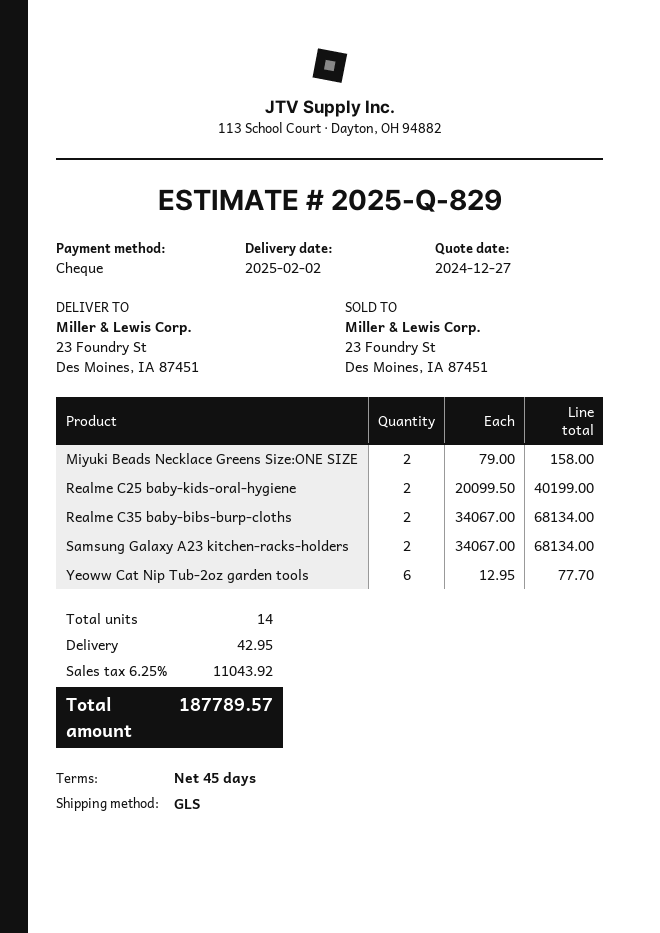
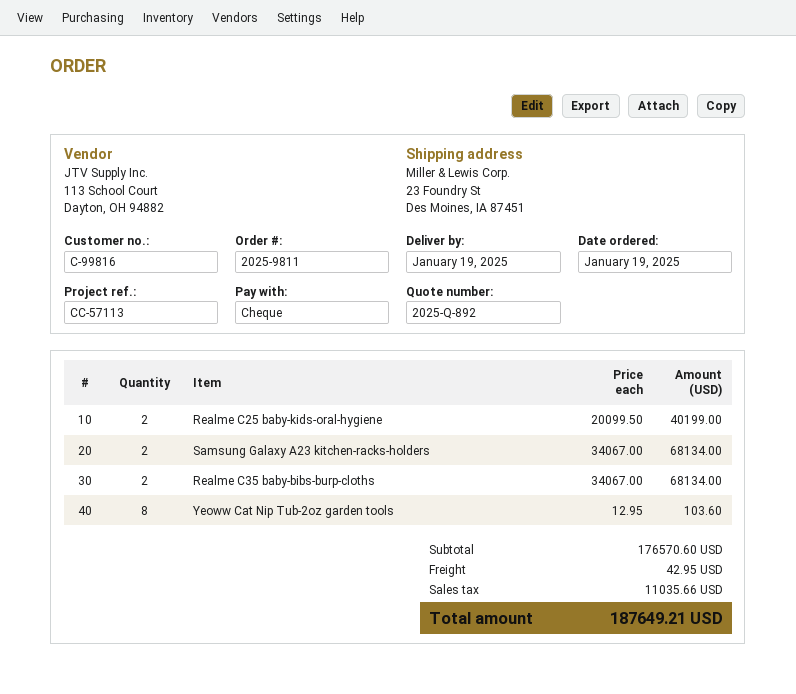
quote number: 2025-Q-829 -> 2025-Q-892
delivery date: 2025-02-02 -> 2025-01-19
Miyuki Beads Necklace Greens Size:ONE SIZE: 2 x 79.00 = 158.00 -> none
Yeoww Cat Nip Tub-2oz garden tools: 6 x 12.95 = 77.70 -> 8 x 12.95 = 103.60
tax: 11043.92 -> 11035.66
total: 187789.57 -> 187649.21

